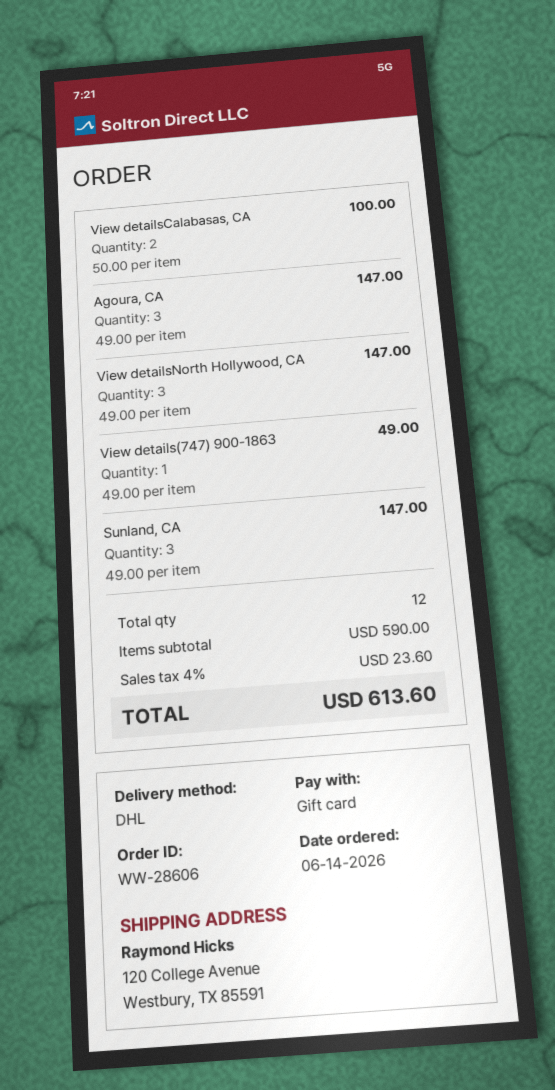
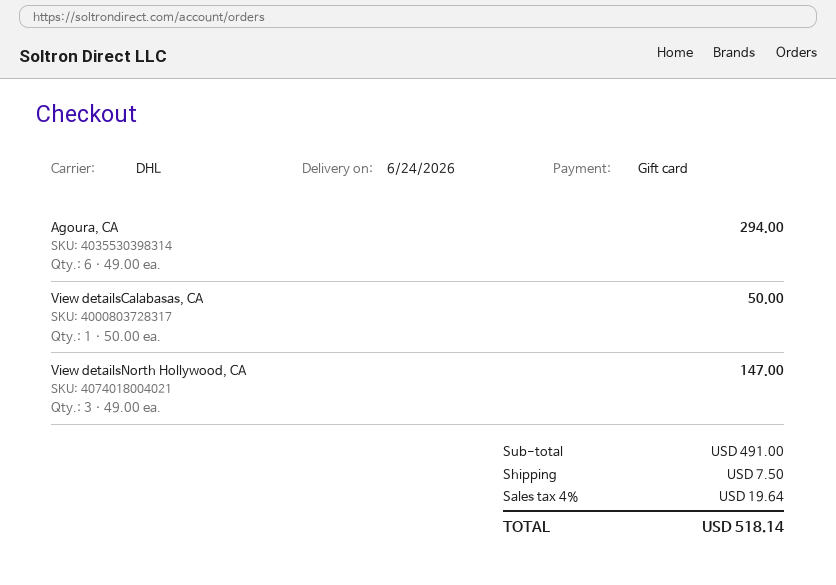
View detailsCalabasas, CA: 2 x 50.00 = 100.00 -> 1 x 50.00 = 50.00
Agoura, CA: 3 x 49.00 = 147.00 -> 6 x 49.00 = 294.00
View details(747) 900-1863: 1 x 49.00 = 49.00 -> none
Sunland, CA: 3 x 49.00 = 147.00 -> none
subtotal: 590.00 -> 491.00
shipping: none -> 7.50
tax: 4% = 23.60 -> 4% = 19.64
total: 613.60 -> 518.14

